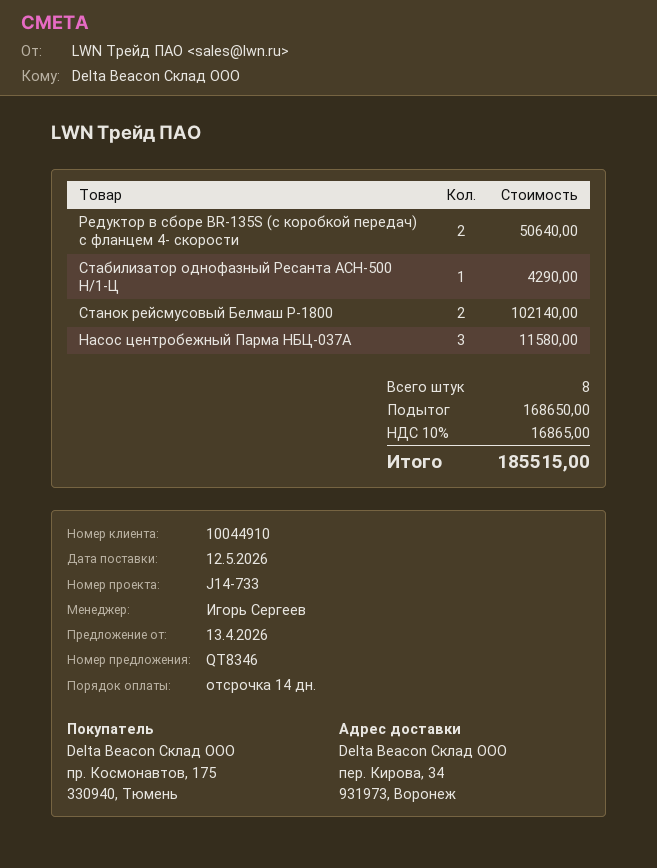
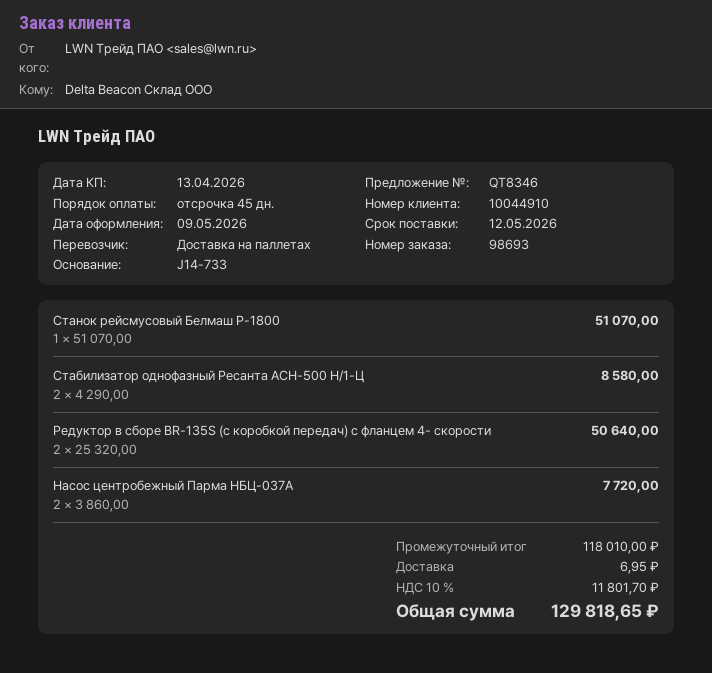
payment terms: 14 days -> 45 days
Стабилизатор однофазный Ресанта АСН-500 Н/1-Ц: 1 for 4290.00 -> 2 for 8580.00
Станок рейсмусовый Белмаш Р-1800: 2 for 102140.00 -> 1 for 51070.00
Насос центробежный Парма НБЦ-037А: 3 for 11580.00 -> 2 for 7720.00
subtotal: 168650.00 -> 118010.00
shipping: none -> 6.95
tax: 10% = 16865.00 -> 10% = 11801.70
total: 185515.00 -> 129818.65

